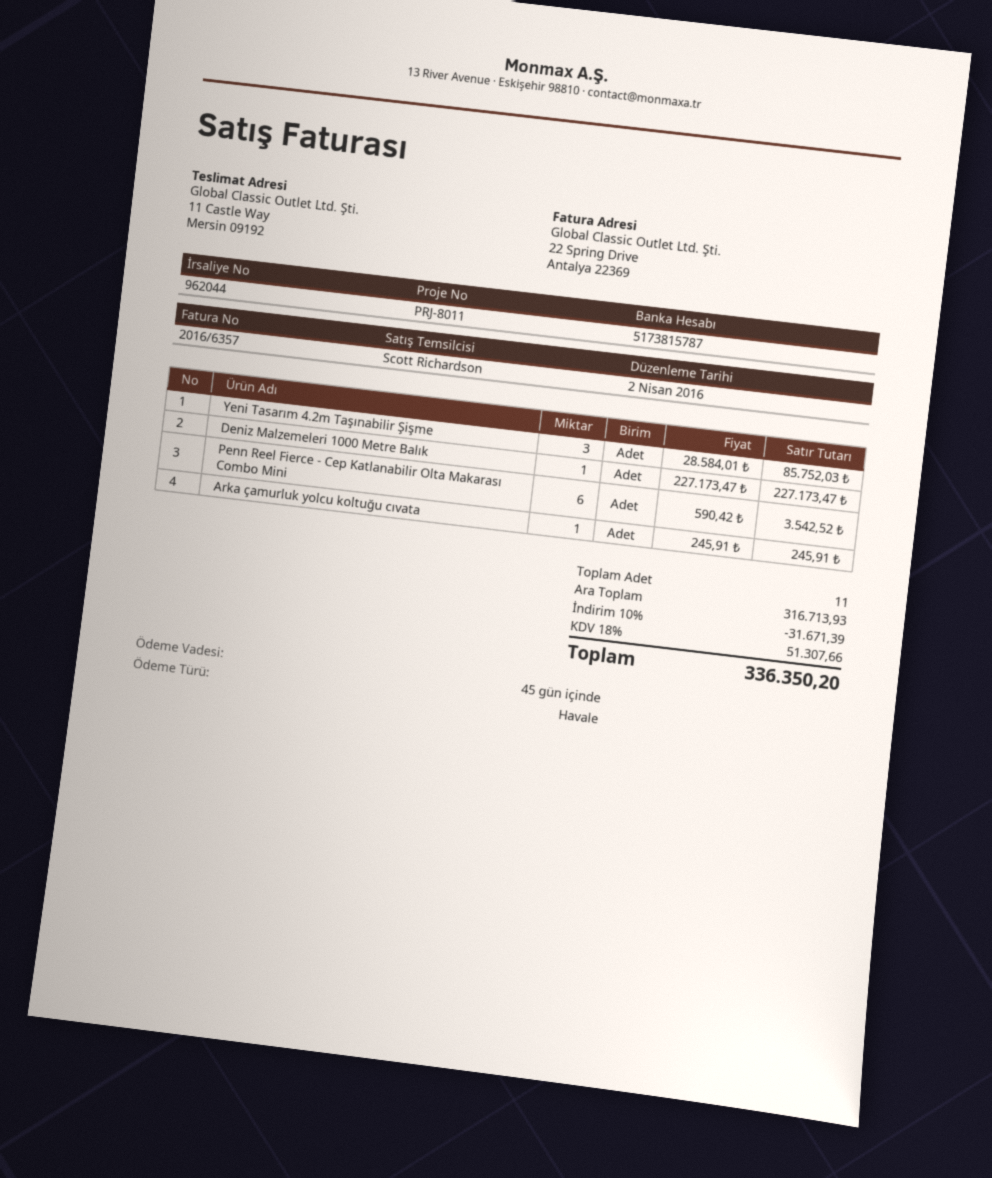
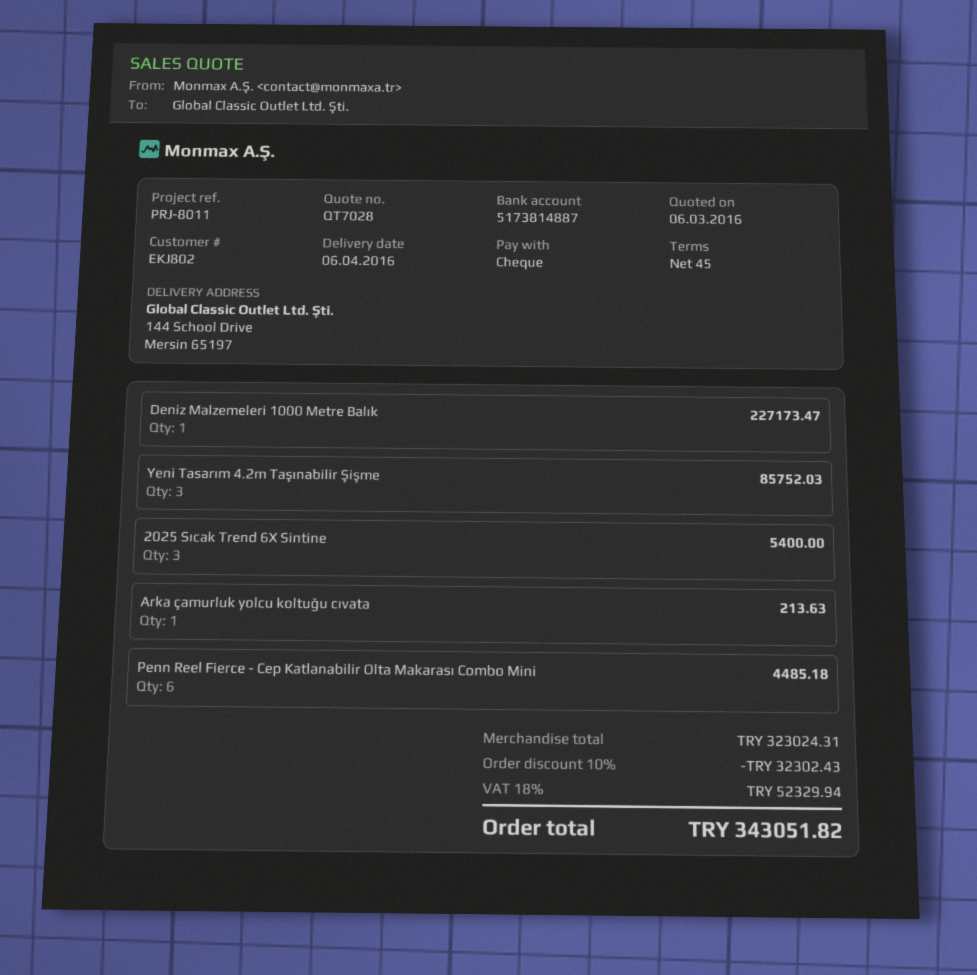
payment method: bank transfer -> cheque
bank account: 5173815787 -> 5173814887
ship to: 11 Castle Way, Mersin 09192 -> 144 School Drive, Mersin 65197
Penn Reel Fierce - Cep Katlanabilir Olta Makarası Combo Mini: 6 for 3542.52 -> 6 for 4485.18
Arka çamurluk yolcu koltuğu cıvata: 1 for 245.91 -> 1 for 213.63
2025 Sıcak Trend 6X Sintine: none -> 3 for 5400.00
subtotal: 316713.93 -> 323024.31
discount: 10% = 31671.39 -> 10% = 32302.43
tax: 18% = 51307.66 -> 18% = 52329.94
total: 336350.20 -> 343051.82

